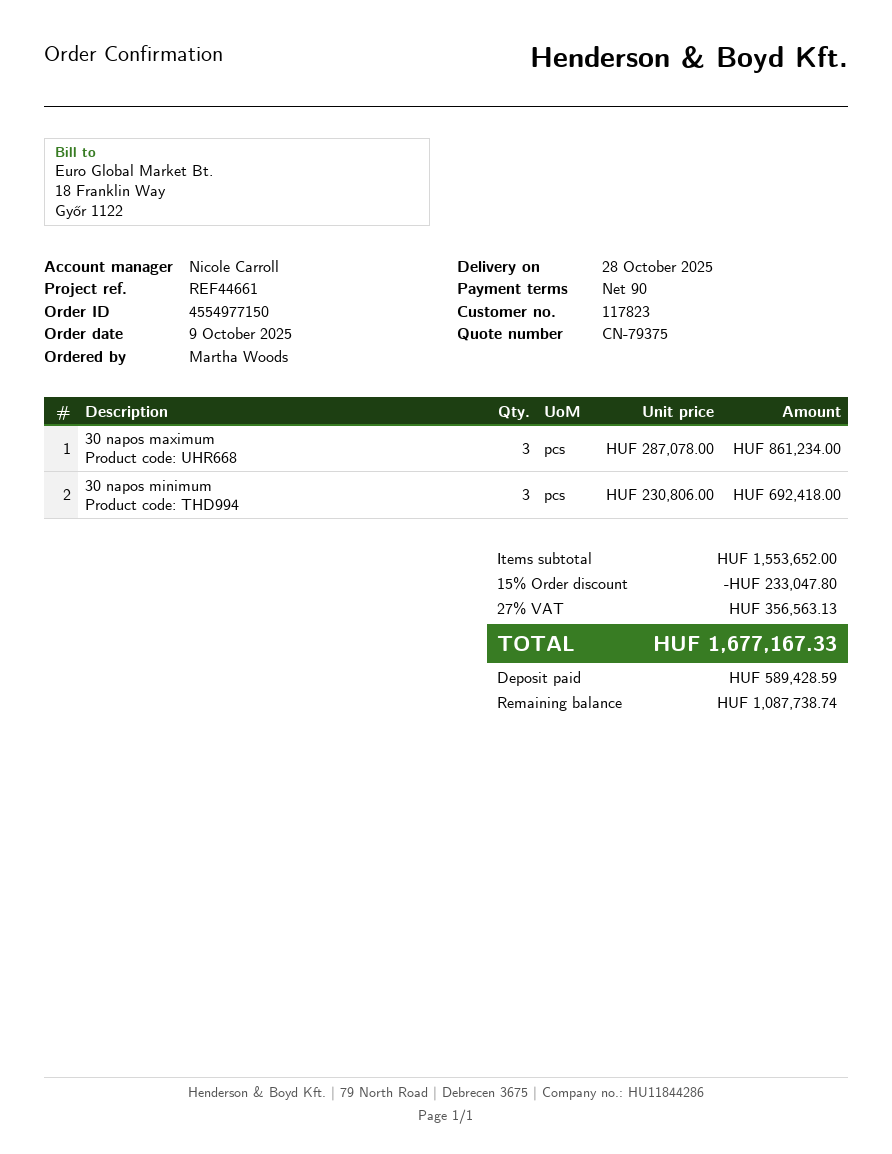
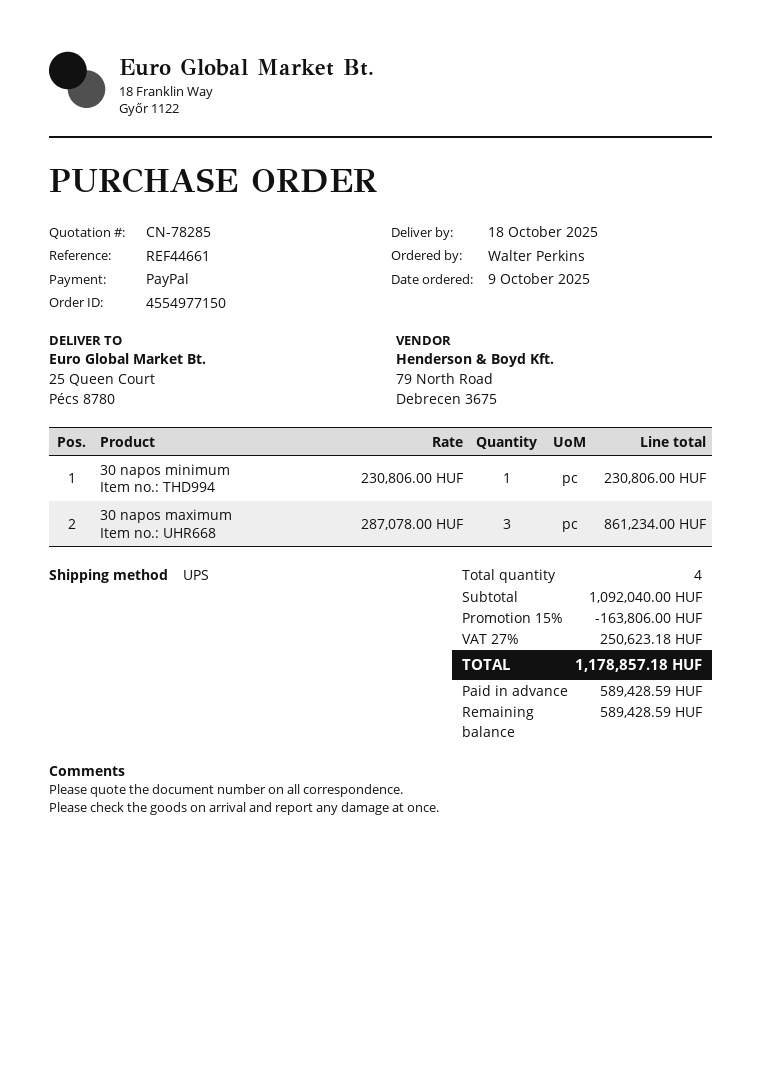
quote number: CN-79375 -> CN-78285
delivery date: 2025-10-28 -> 2025-10-18
ordered by: Martha Woods -> Walter Perkins
30 napos minimum: 3 x 230806.00 = 692418.00 -> 1 x 230806.00 = 230806.00
subtotal: 1553652.00 -> 1092040.00
discount: 15% = 233047.80 -> 15% = 163806.00
tax: 27% = 356563.13 -> 27% = 250623.18
total: 1677167.33 -> 1178857.18
balance: 1087738.74 -> 589428.59

